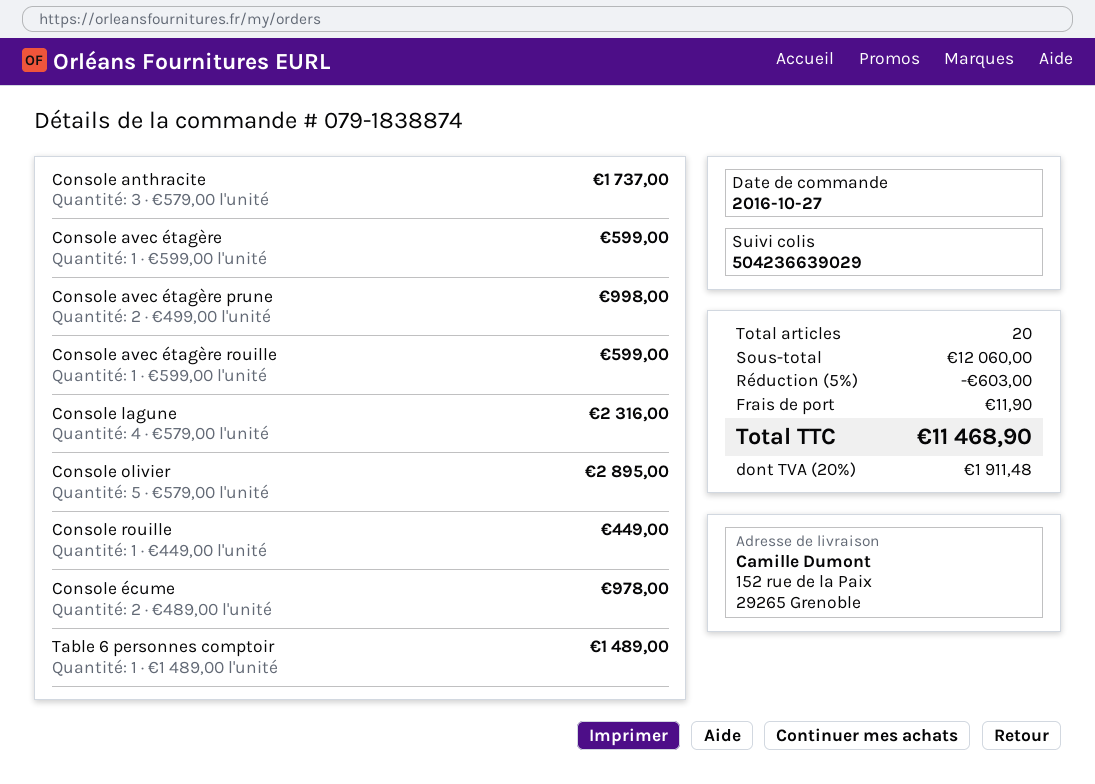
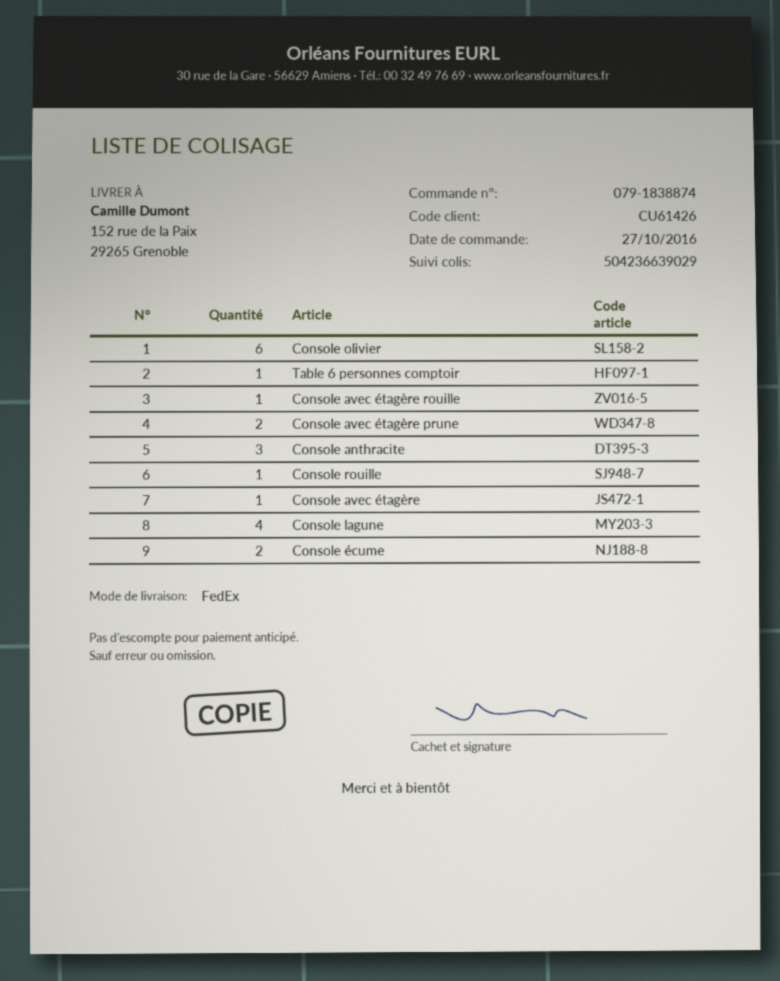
Console olivier: 5 -> 6

